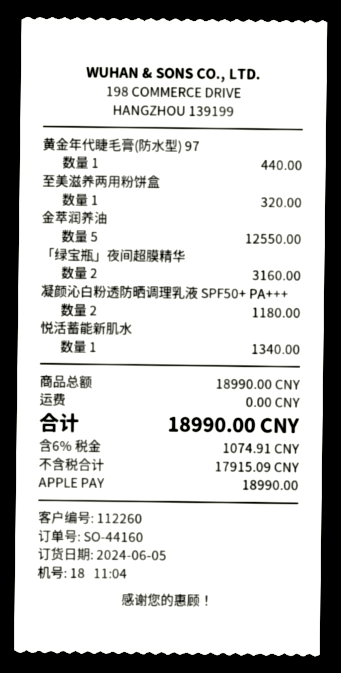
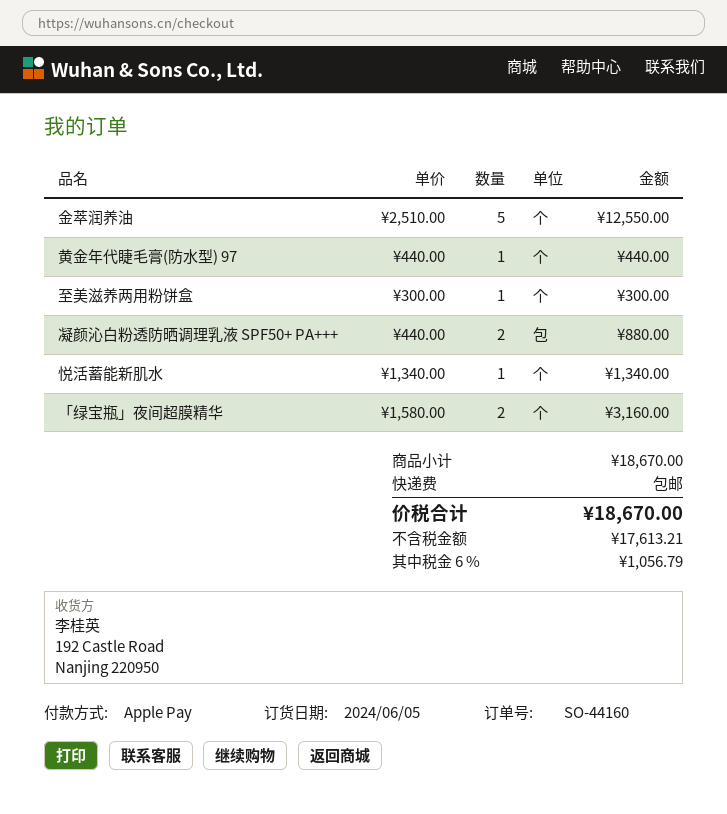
至美滋养两用粉饼盒: 1 for 320.00 -> 1 for 300.00
凝颜沁白粉透防晒调理乳液 SPF50+ PA+++: 2 for 1180.00 -> 2 for 880.00
subtotal: 18990.00 -> 18670.00
net: 17915.09 -> 17613.21
tax: 6% = 1074.91 -> 6% = 1056.79
total: 18990.00 -> 18670.00

